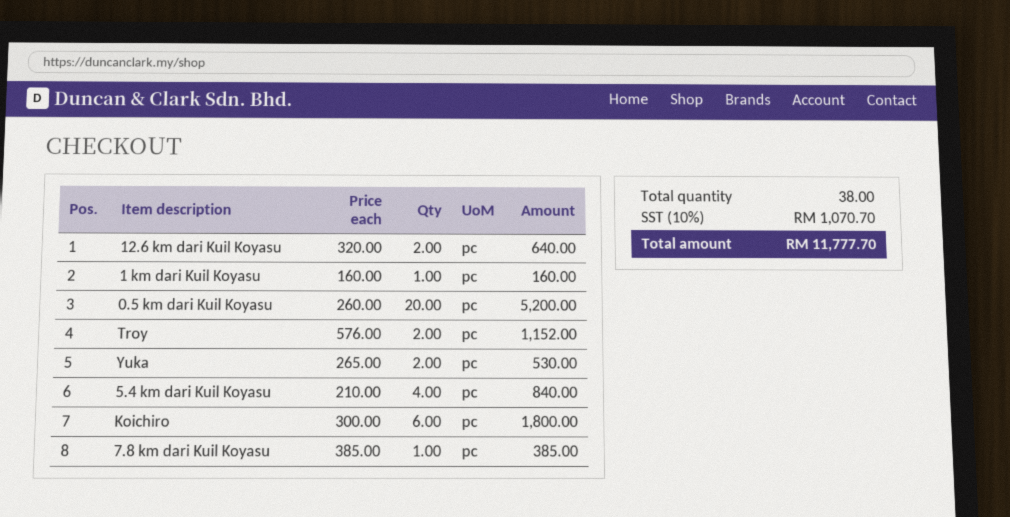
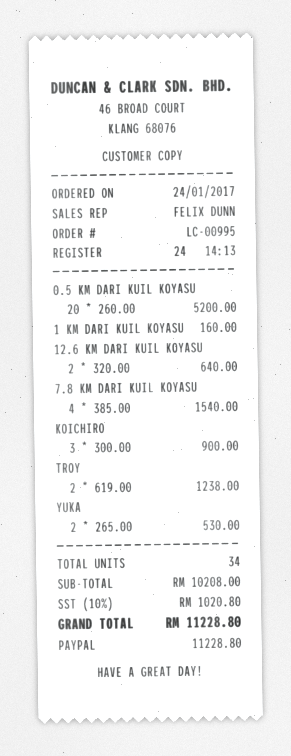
Troy: 2 x 576.00 = 1152.00 -> 2 x 619.00 = 1238.00
5.4 km dari Kuil Koyasu: 4 x 210.00 = 840.00 -> none
Koichiro: 6 x 300.00 = 1800.00 -> 3 x 300.00 = 900.00
7.8 km dari Kuil Koyasu: 1 x 385.00 = 385.00 -> 4 x 385.00 = 1540.00
total quantity: 38 -> 34
tax: 10% = 1070.70 -> 10% = 1020.80
total: 11777.70 -> 11228.80

